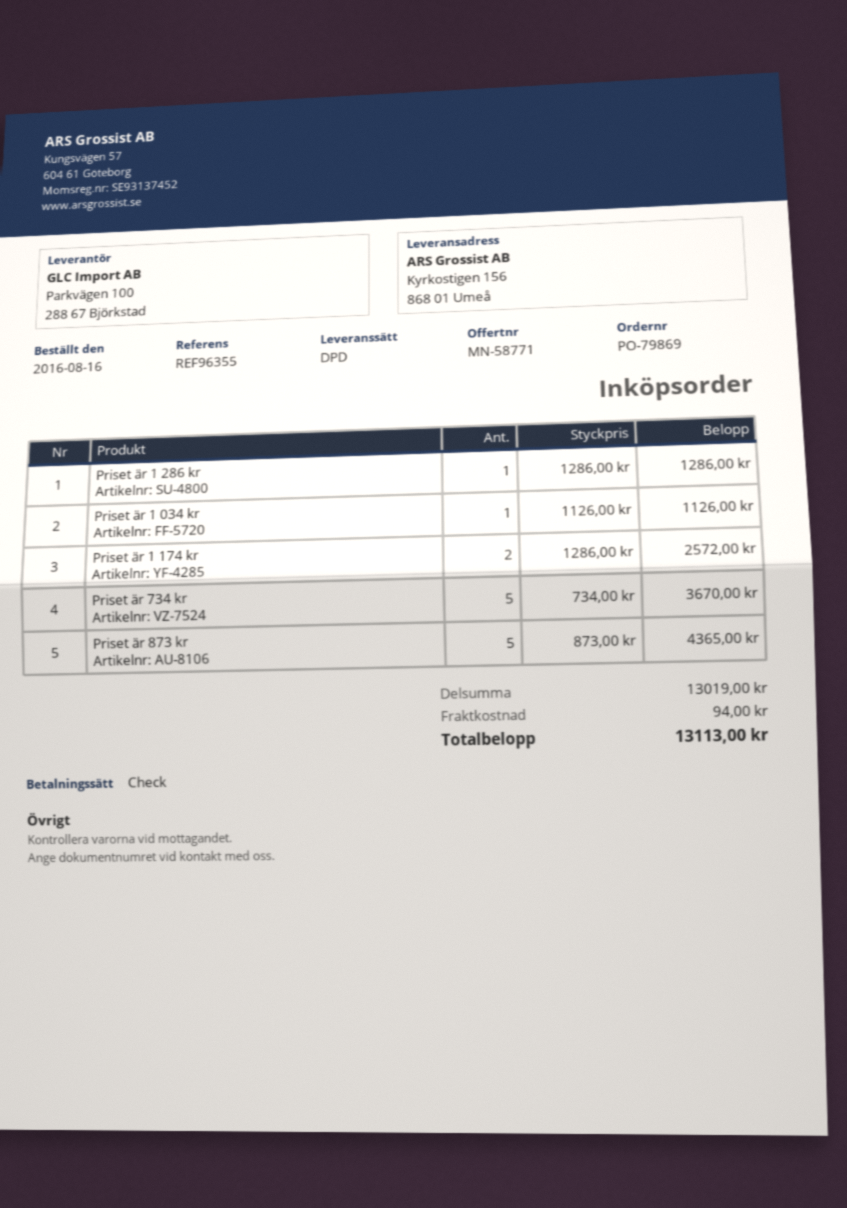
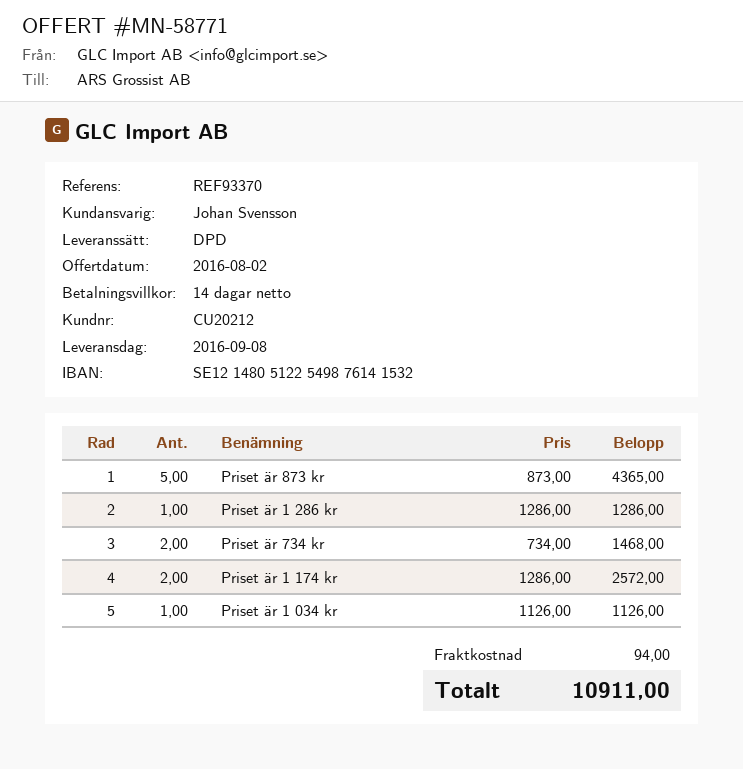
reference: REF96355 -> REF93370
Priset är 734 kr: 5 x 734.00 = 3670.00 -> 2 x 734.00 = 1468.00
total: 13113.00 -> 10911.00

